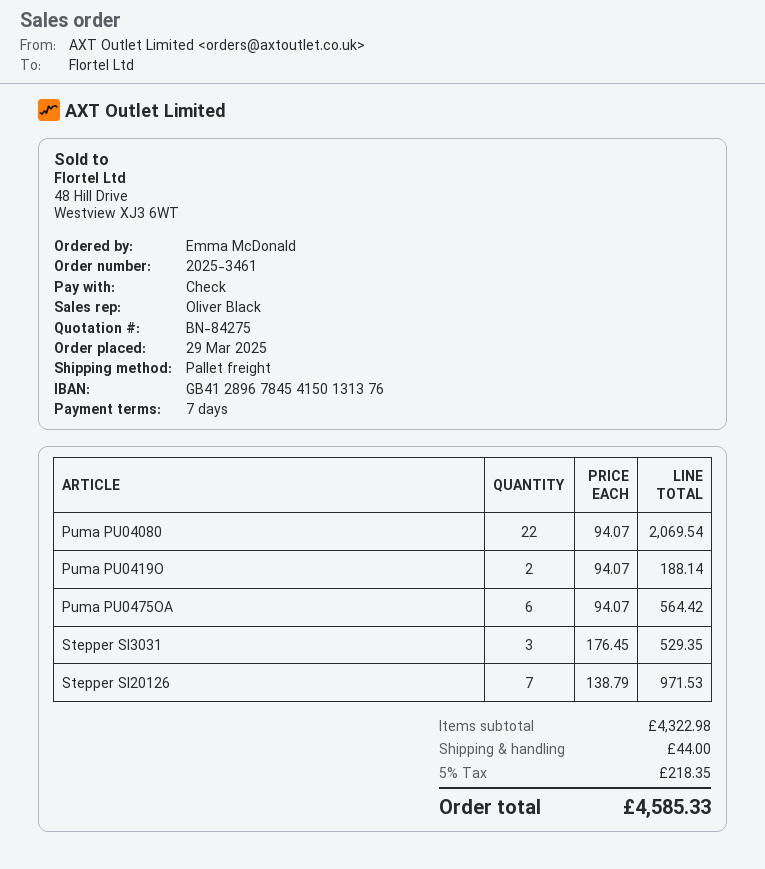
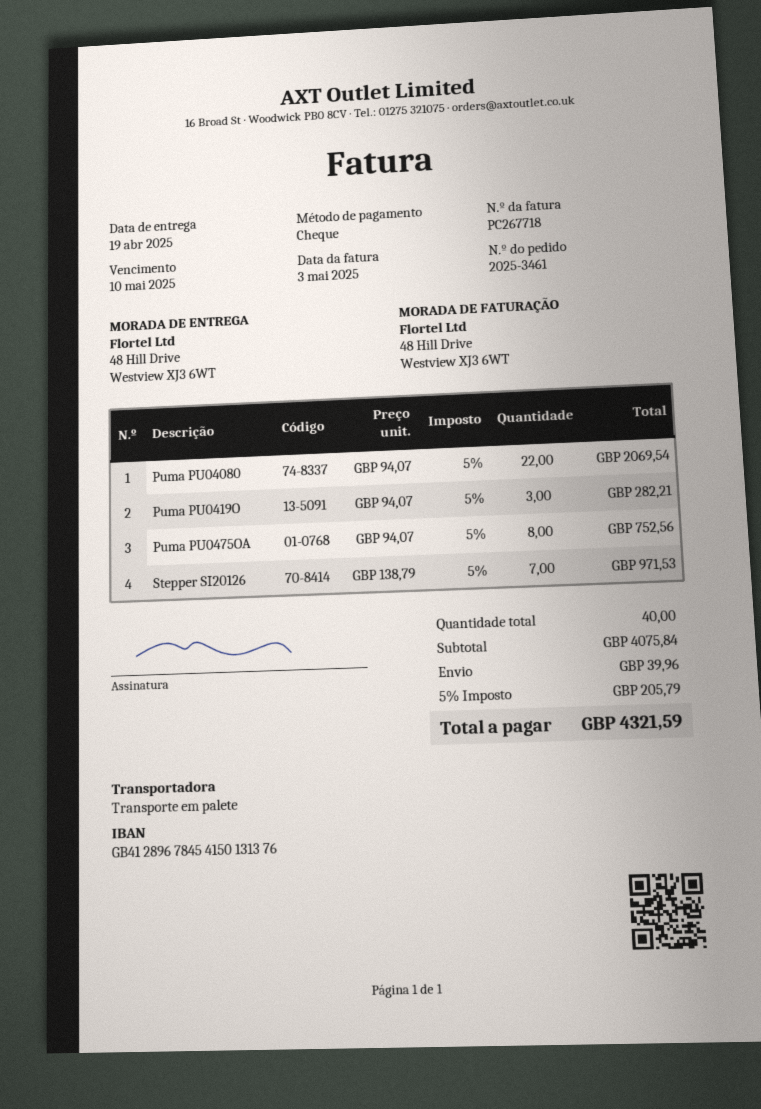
Puma PU0419O: 2 x 94.07 = 188.14 -> 3 x 94.07 = 282.21
Puma PU0475OA: 6 x 94.07 = 564.42 -> 8 x 94.07 = 752.56
Stepper SI3031: 3 x 176.45 = 529.35 -> none
subtotal: 4322.98 -> 4075.84
shipping: 44.00 -> 39.96
tax: 5% = 218.35 -> 5% = 205.79
total: 4585.33 -> 4321.59

